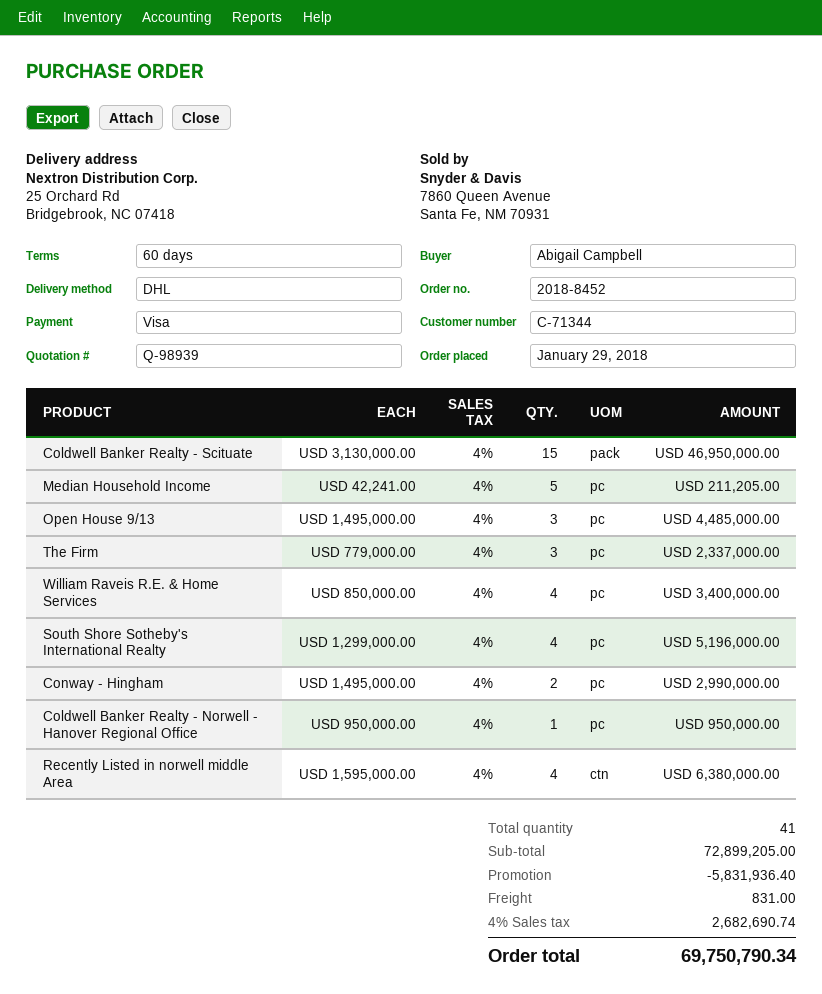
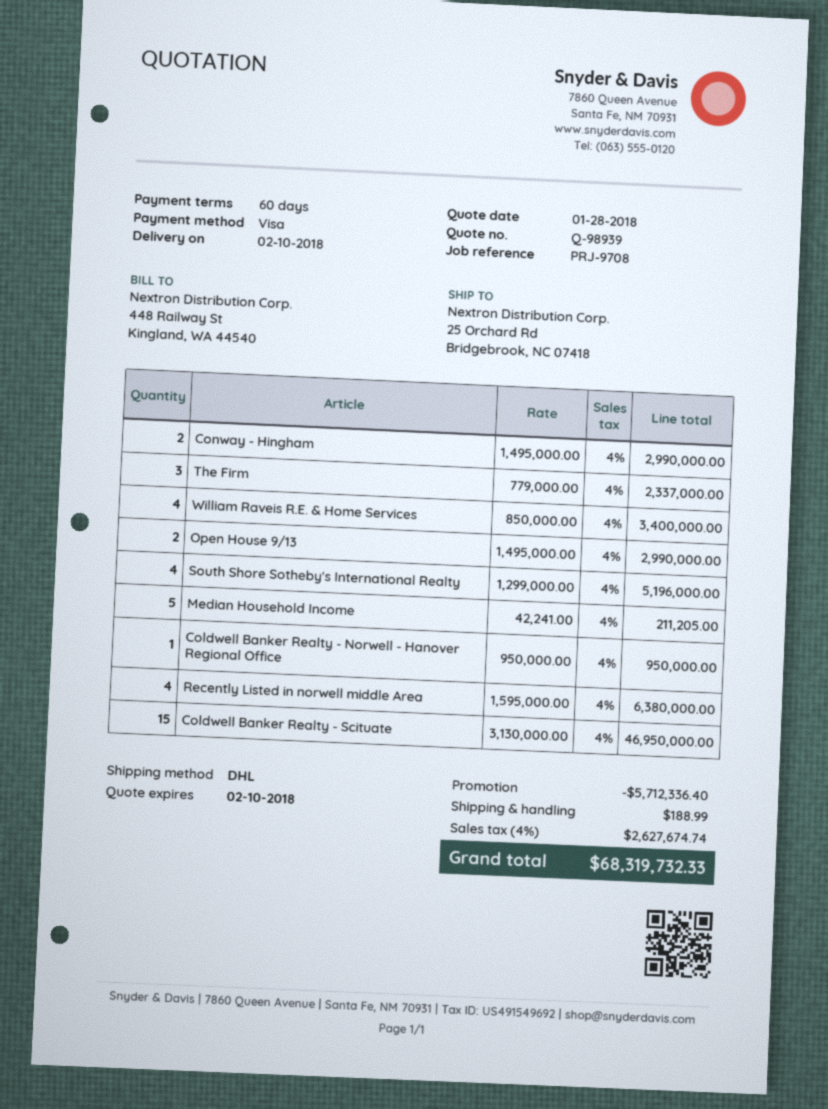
Open House 9/13: 3 x 1495000.00 = 4485000.00 -> 2 x 1495000.00 = 2990000.00
discount: 5831936.40 -> 5712336.40
shipping: 831.00 -> 188.99
tax: 4% = 2682690.74 -> 4% = 2627674.74
total: 69750790.34 -> 68319732.33

